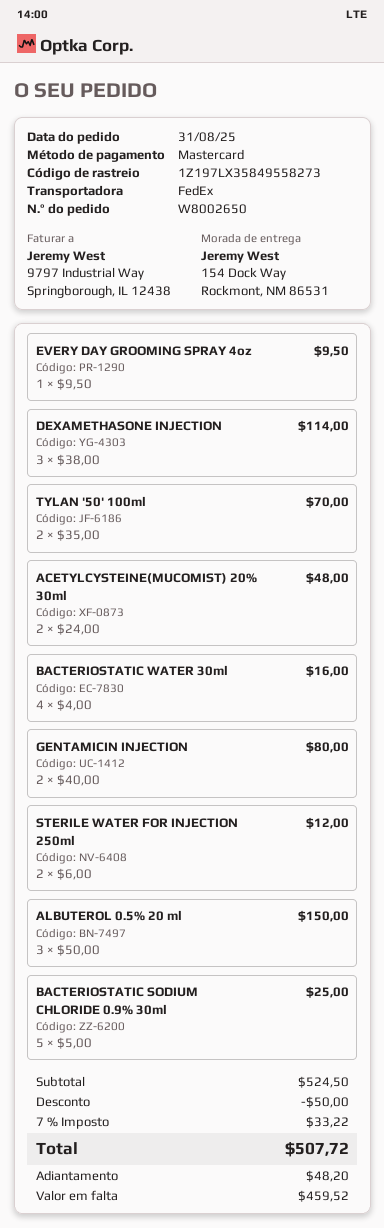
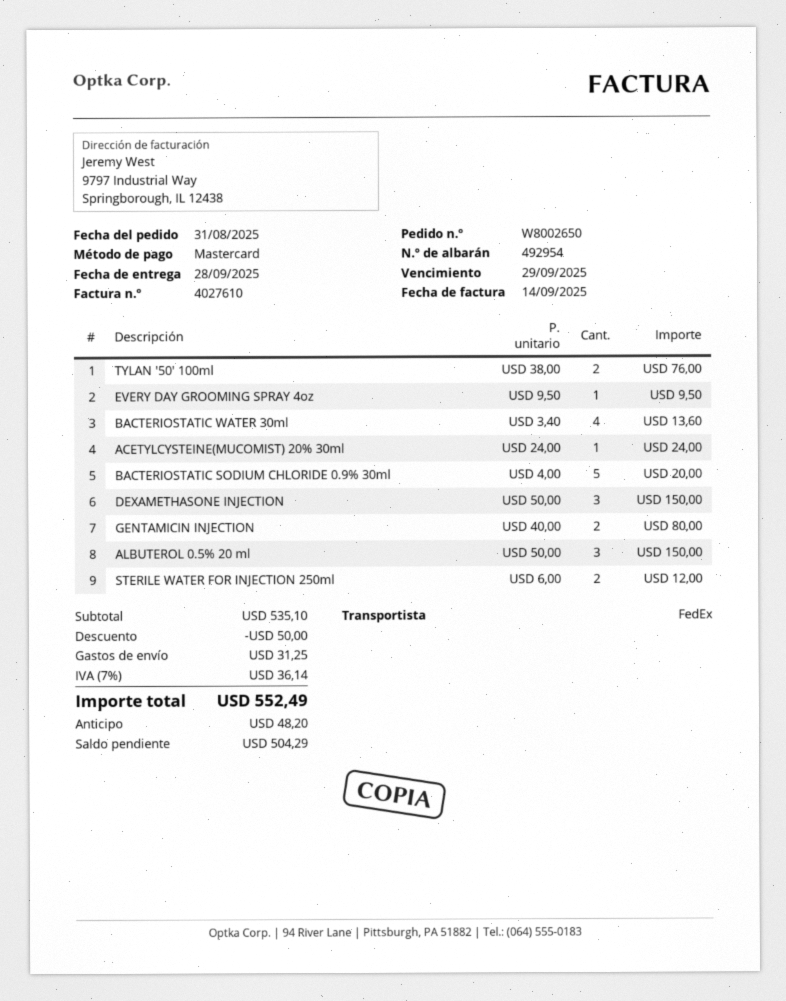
DEXAMETHASONE INJECTION: 3 x 38.00 = 114.00 -> 3 x 50.00 = 150.00
TYLAN '50' 100ml: 2 x 35.00 = 70.00 -> 2 x 38.00 = 76.00
ACETYLCYSTEINE(MUCOMIST) 20% 30ml: 2 x 24.00 = 48.00 -> 1 x 24.00 = 24.00
BACTERIOSTATIC WATER 30ml: 4 x 4.00 = 16.00 -> 4 x 3.40 = 13.60
BACTERIOSTATIC SODIUM CHLORIDE 0.9% 30ml: 5 x 5.00 = 25.00 -> 5 x 4.00 = 20.00
subtotal: 524.50 -> 535.10
shipping: none -> 31.25
tax: 7% = 33.22 -> 7% = 36.14
total: 507.72 -> 552.49
balance: 459.52 -> 504.29

